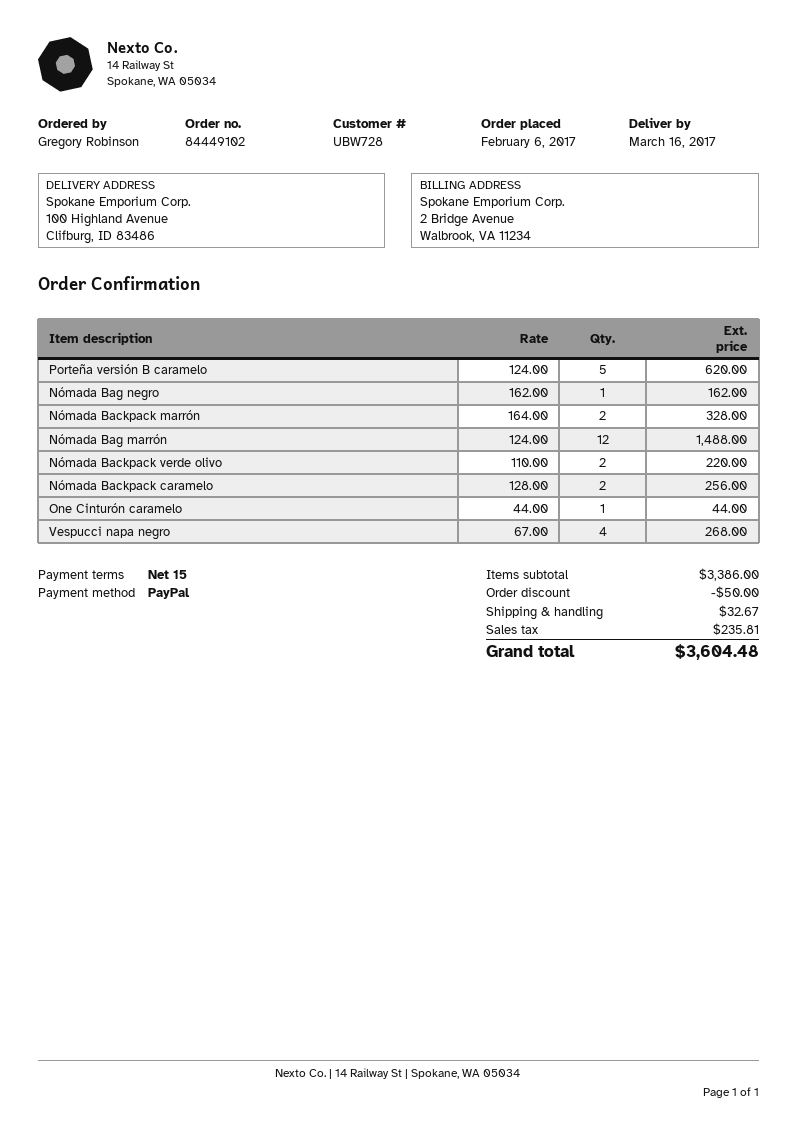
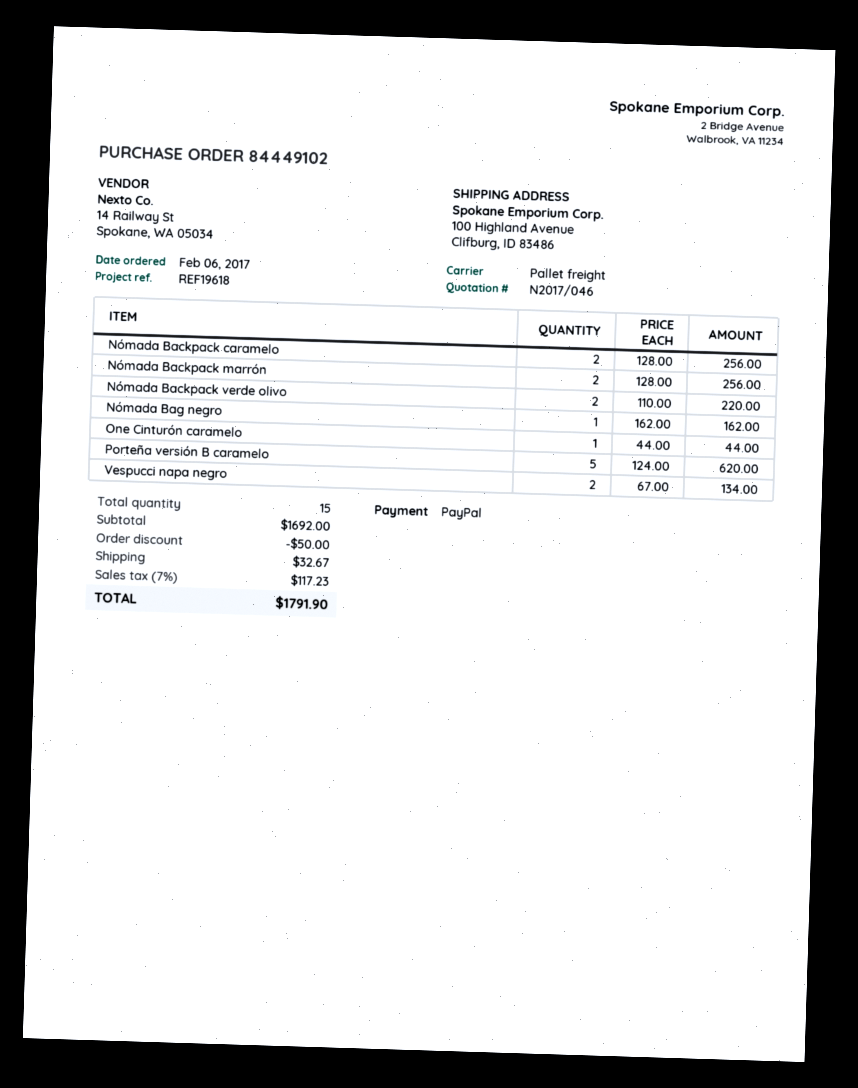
Nómada Backpack marrón: 2 x 164.00 = 328.00 -> 2 x 128.00 = 256.00
Nómada Bag marrón: 12 x 124.00 = 1488.00 -> none
Vespucci napa negro: 4 x 67.00 = 268.00 -> 2 x 67.00 = 134.00
subtotal: 3386.00 -> 1692.00
tax: 235.81 -> 117.23
total: 3604.48 -> 1791.90

